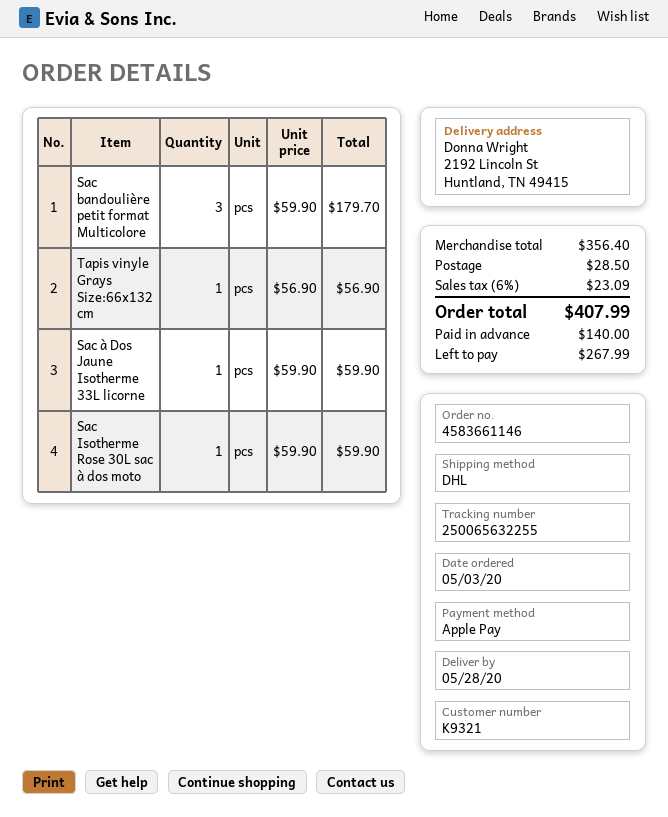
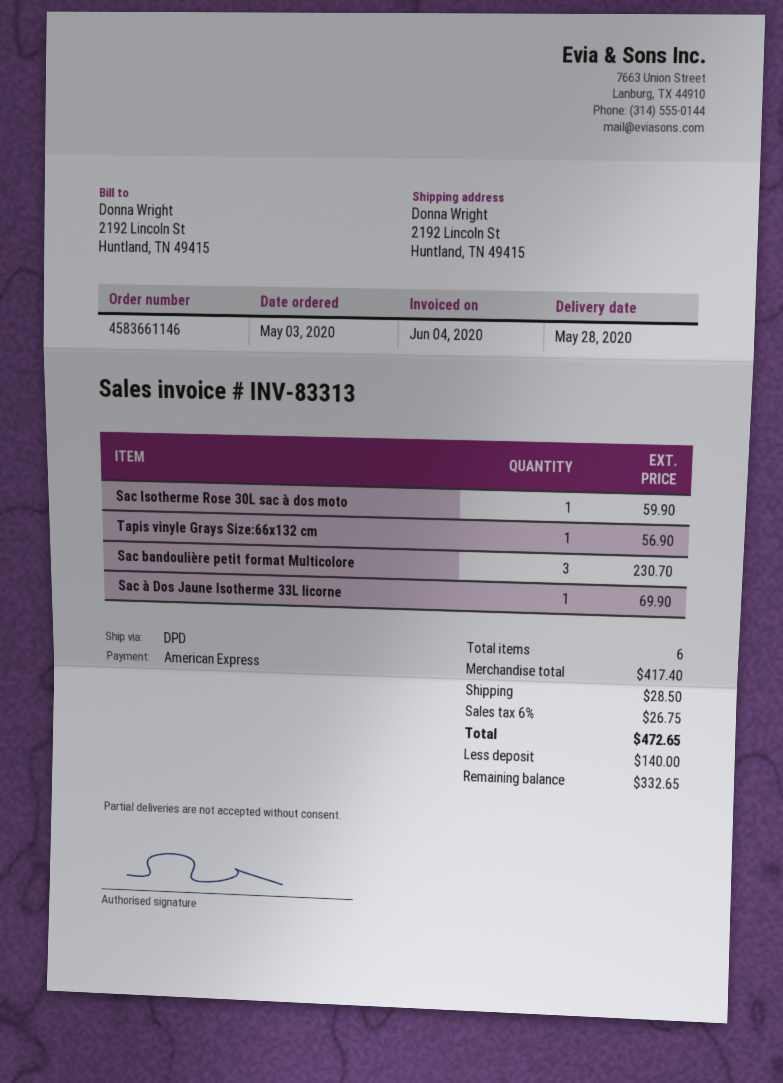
payment method: Apple Pay -> American Express
shipping method: DHL -> DPD
Sac bandoulière petit format Multicolore: 3 for 179.70 -> 3 for 230.70
Sac à Dos Jaune Isotherme 33L licorne: 1 for 59.90 -> 1 for 69.90
subtotal: 356.40 -> 417.40
tax: 6% = 23.09 -> 6% = 26.75
total: 407.99 -> 472.65
balance: 267.99 -> 332.65

